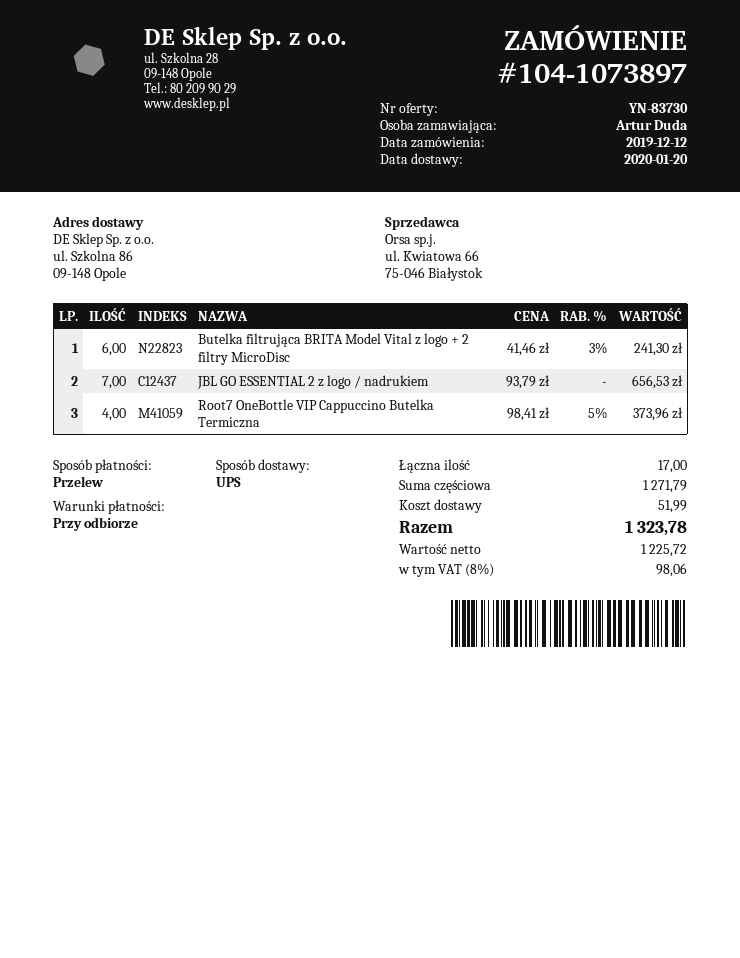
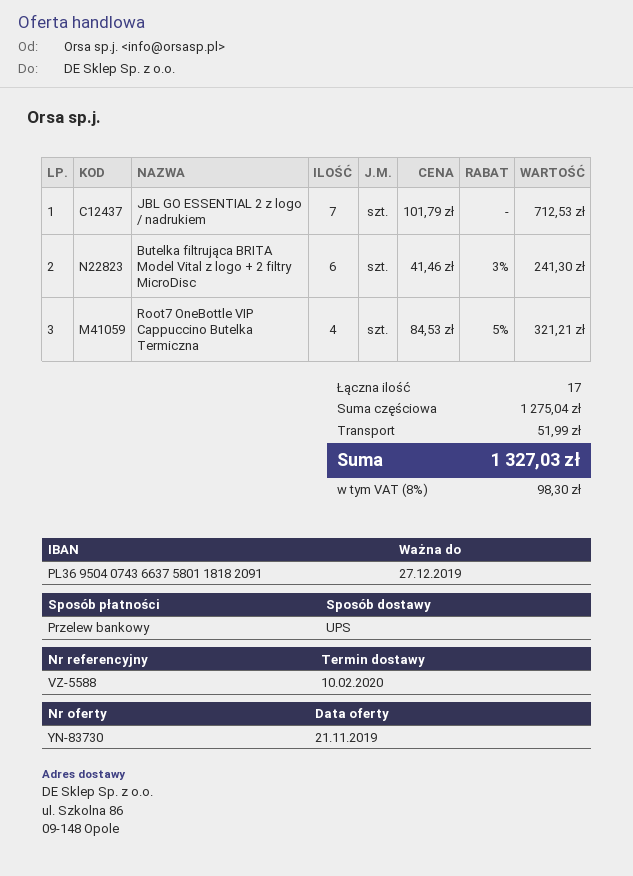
delivery date: 2020-01-20 -> 2020-02-10
JBL GO ESSENTIAL 2 z logo / nadrukiem: 7 x 93.79 = 656.53 -> 7 x 101.79 = 712.53
Root7 OneBottle VIP Cappuccino Butelka Termiczna: 4 x 98.41 - 5% = 373.96 -> 4 x 84.53 - 5% = 321.21
subtotal: 1271.79 -> 1275.04
tax: 8% = 98.06 -> 8% = 98.30
total: 1323.78 -> 1327.03

